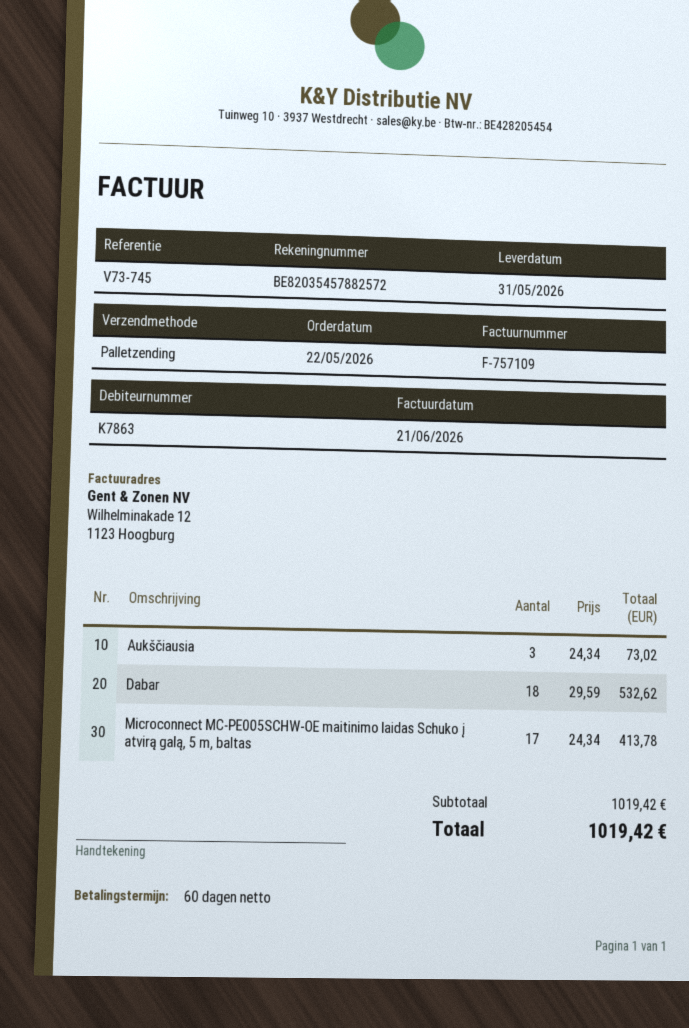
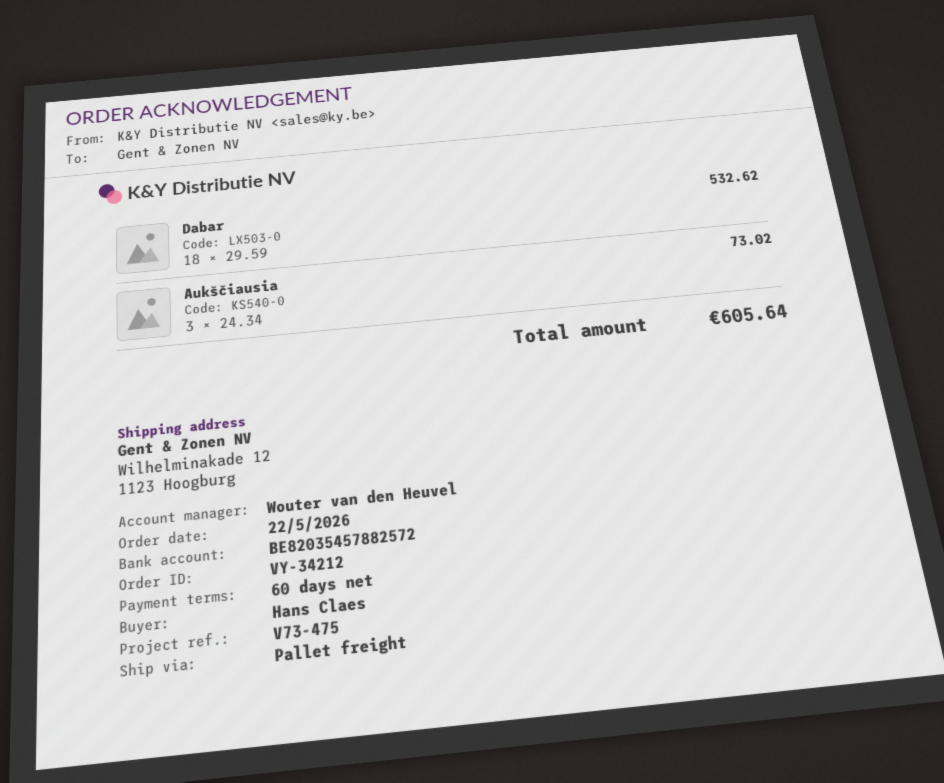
reference: V73-745 -> V73-475
Microconnect MC-PE005SCHW-OE maitinimo laidas Schuko į atvirą galą, 5 m, baltas: 17 x 24.34 = 413.78 -> none
total: 1019.42 -> 605.64

